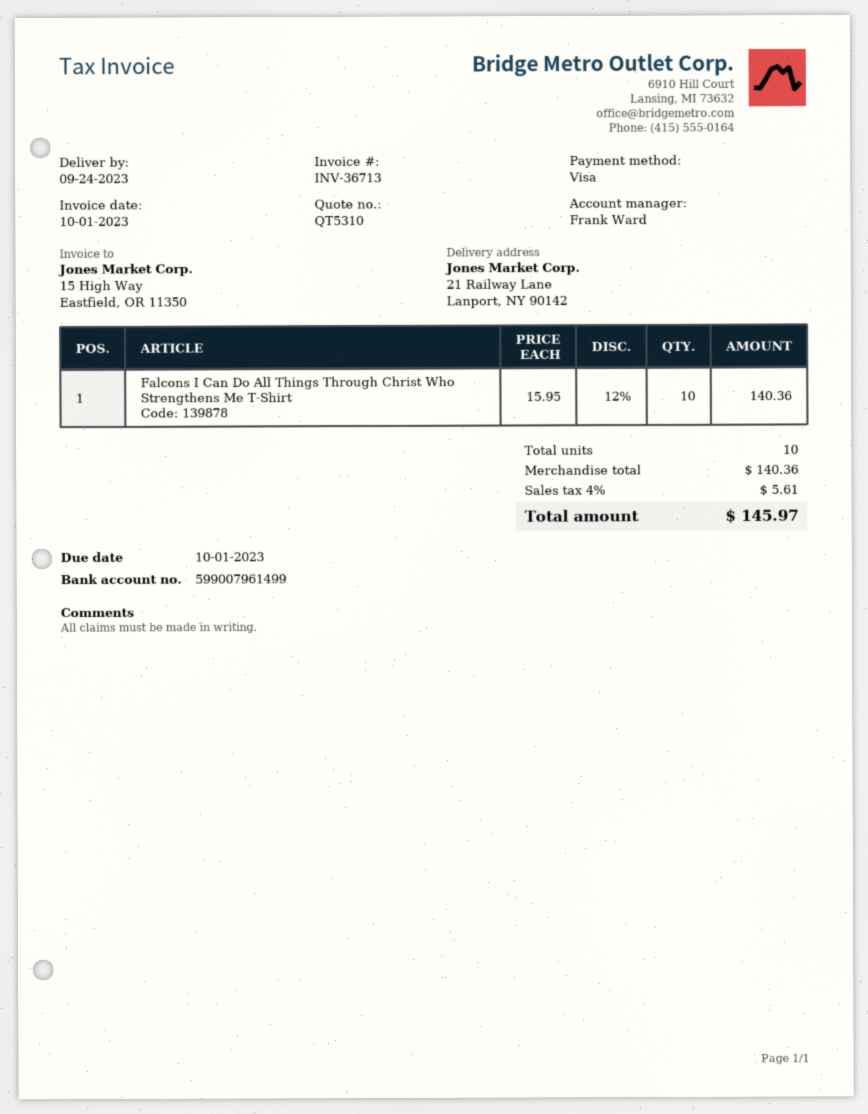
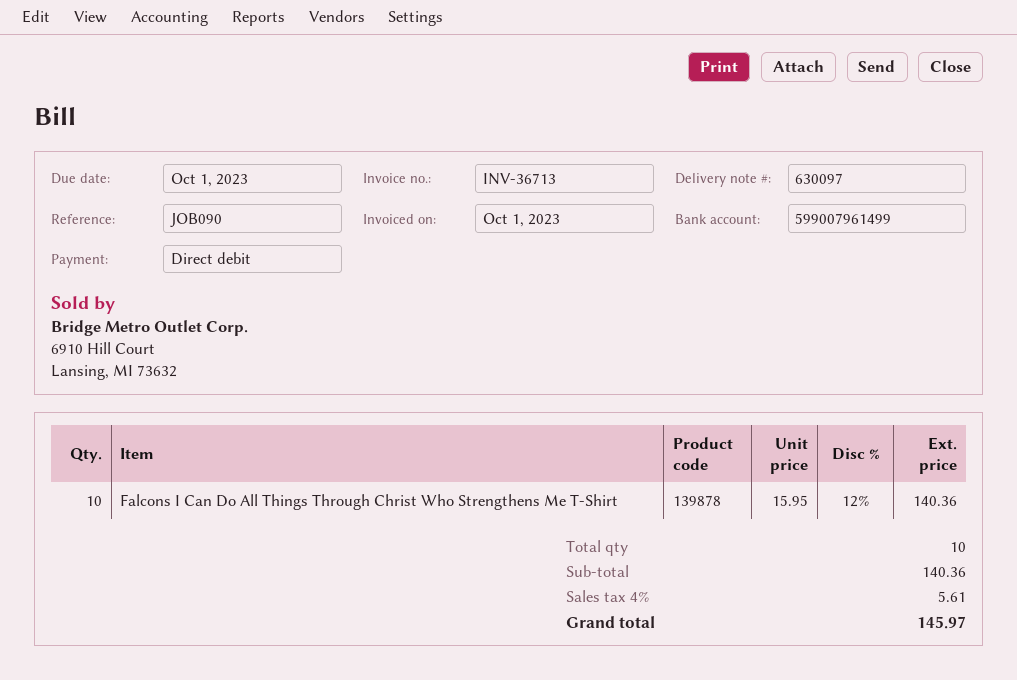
payment method: Visa -> direct debit

